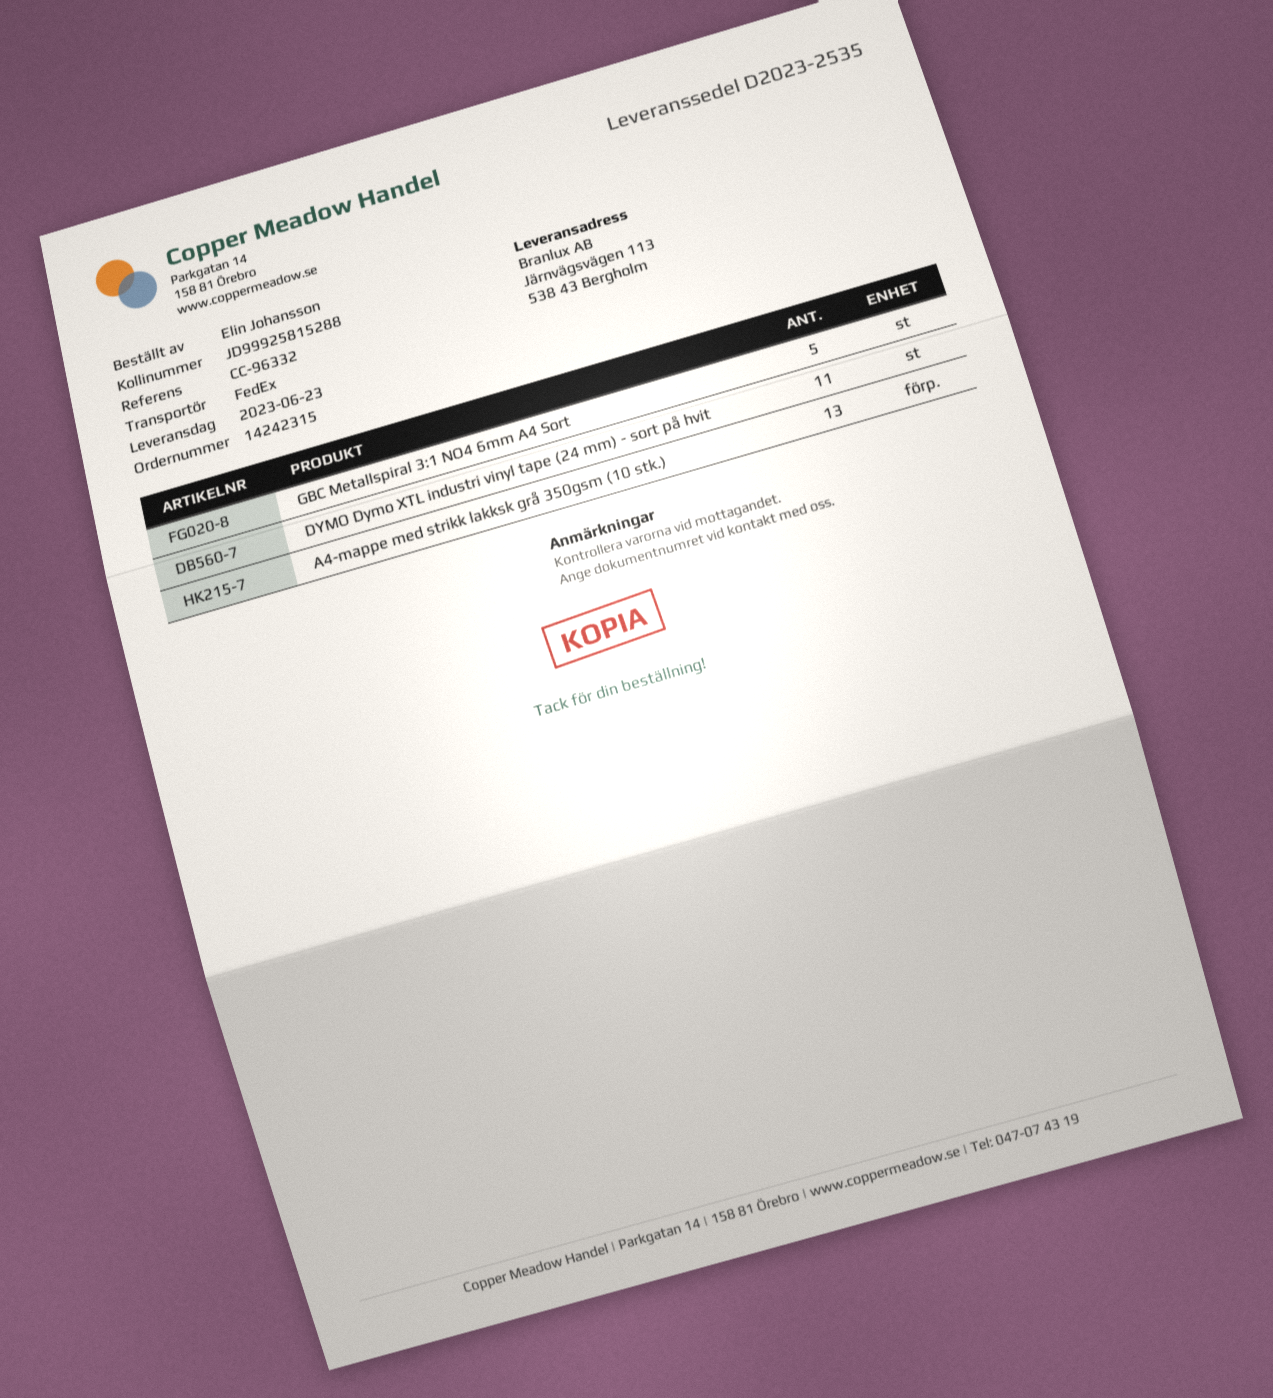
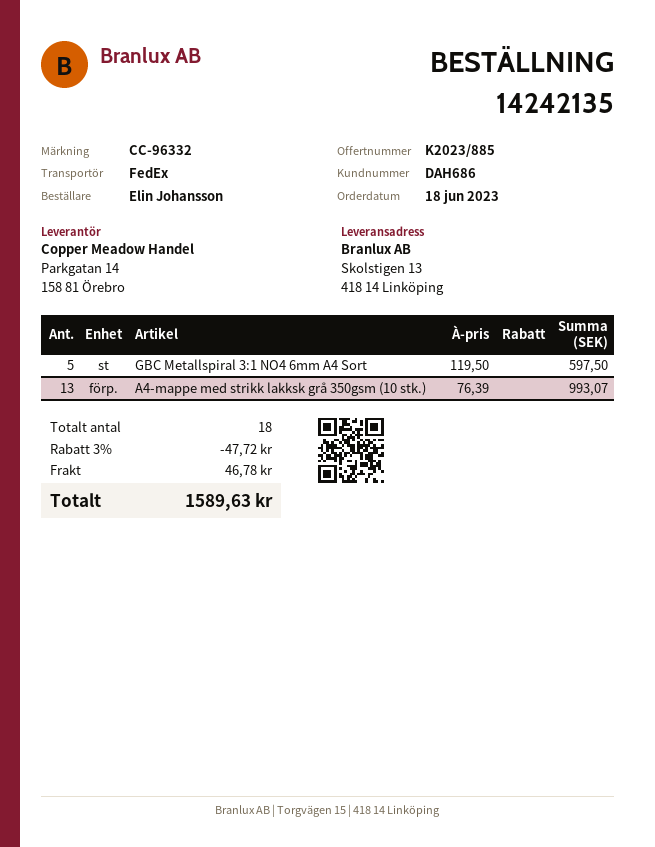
order number: 14242315 -> 14242135
ship to: Järnvägsvägen 113, 538 43 Bergholm -> Skolstigen 13, 418 14 Linköping
DYMO Dymo XTL industri vinyl tape (24 mm) - sort på hvit: 11 -> none

